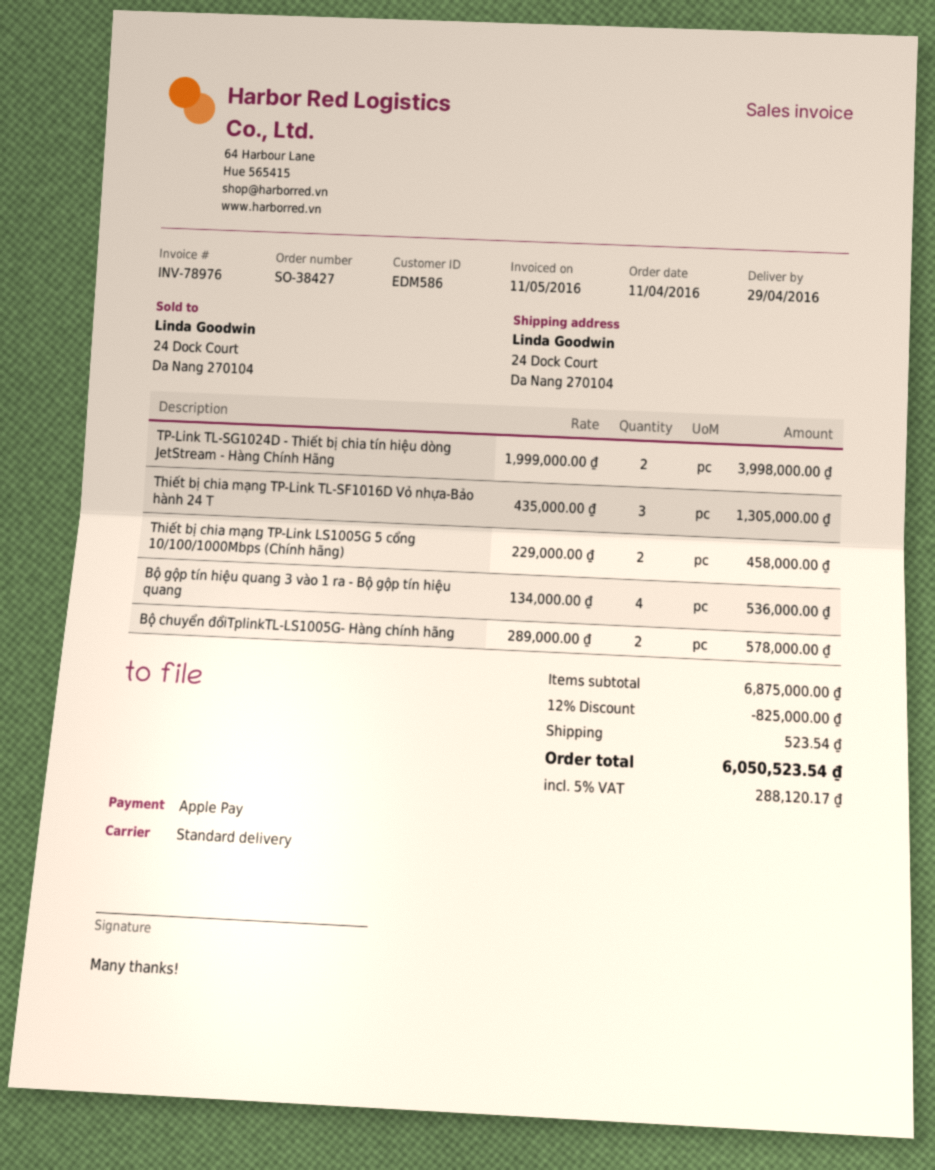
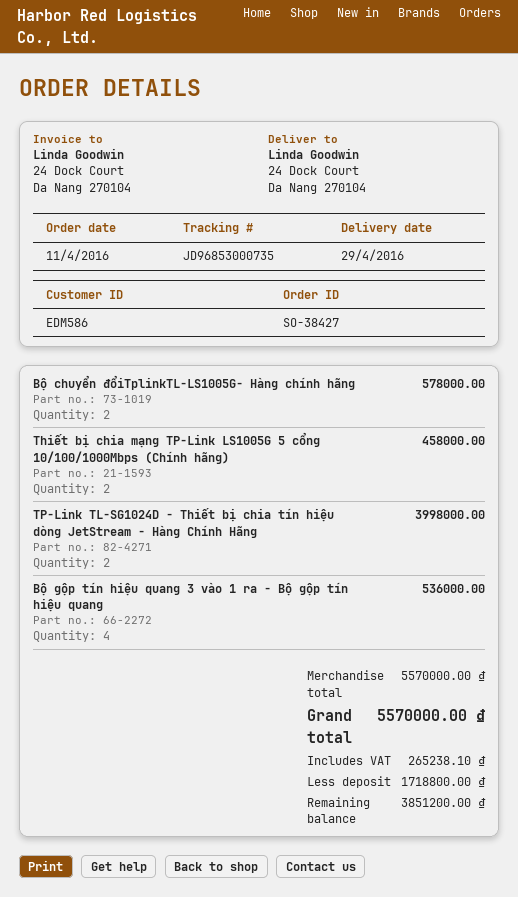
Thiết bị chia mạng TP-Link TL-SF1016D Vỏ nhựa-Bảo hành 24 T: 3 for 1305000.00 -> none
subtotal: 6875000.00 -> 5570000.00
discount: 12% = 825000.00 -> none
shipping: 523.54 -> none
tax: 288120.17 -> 265238.10
total: 6050523.54 -> 5570000.00

